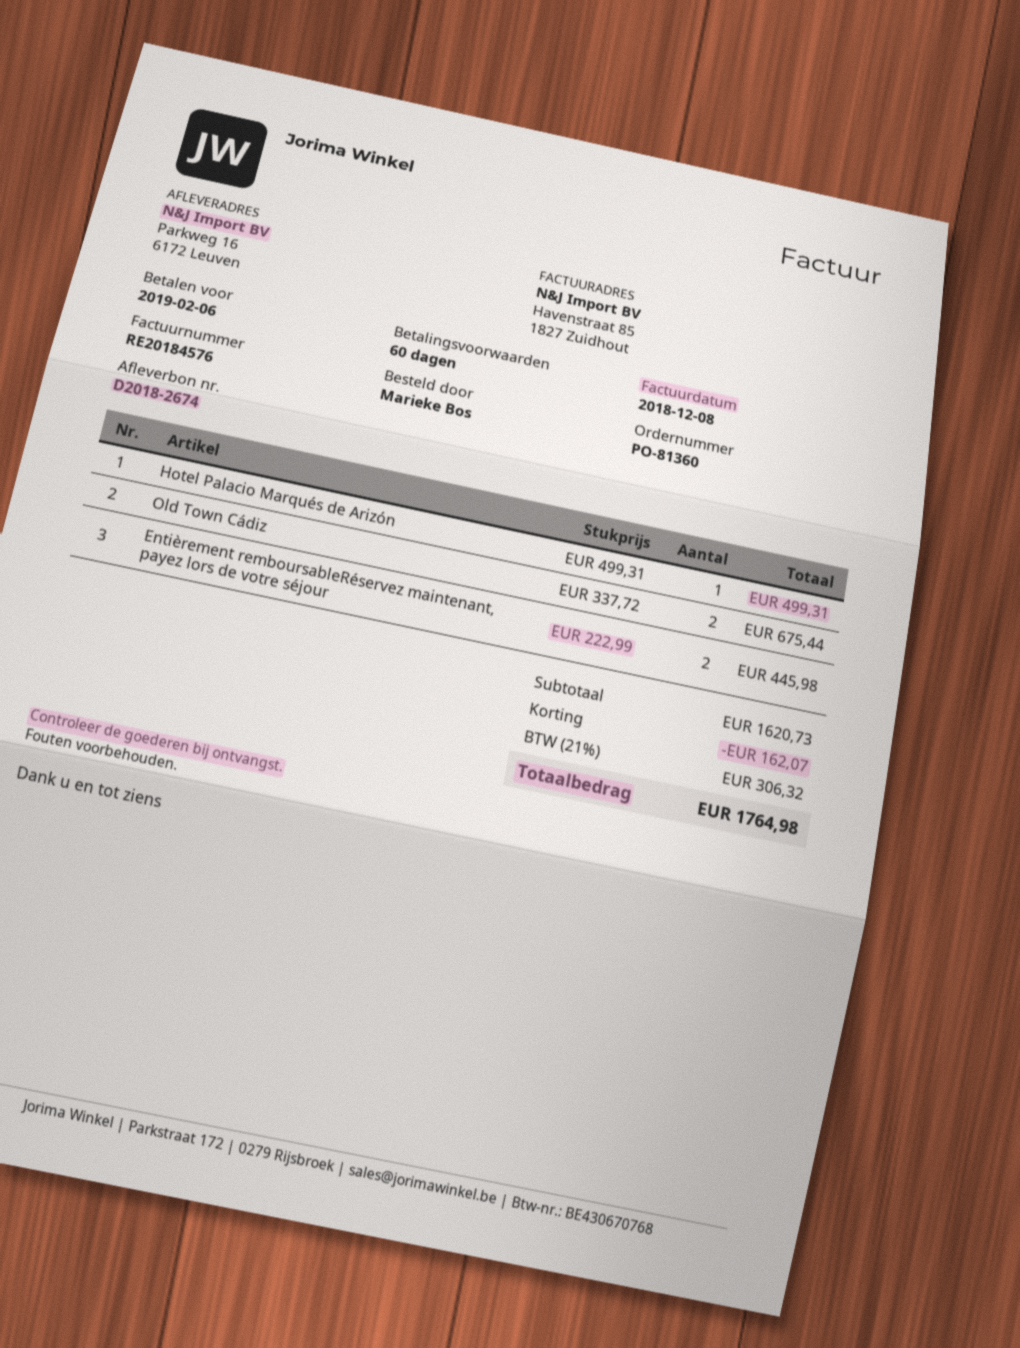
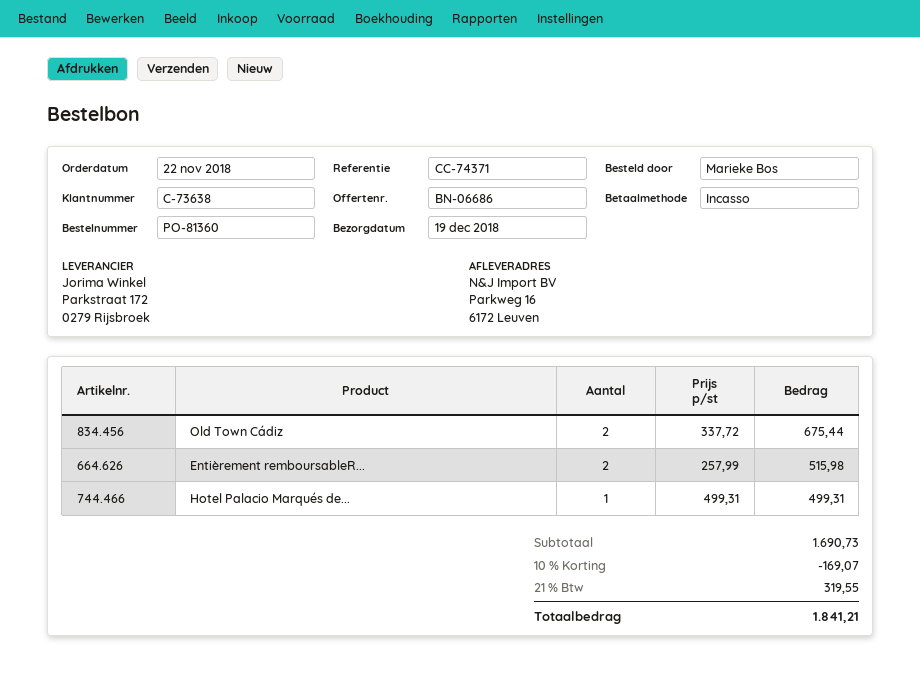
Entièrement remboursableRéservez maintenant, payez lors de votre séjour: 2 x 222.99 = 445.98 -> 2 x 257.99 = 515.98
subtotal: 1620.73 -> 1690.73
discount: 162.07 -> 169.07
tax: 21% = 306.32 -> 21% = 319.55
total: 1764.98 -> 1841.21

